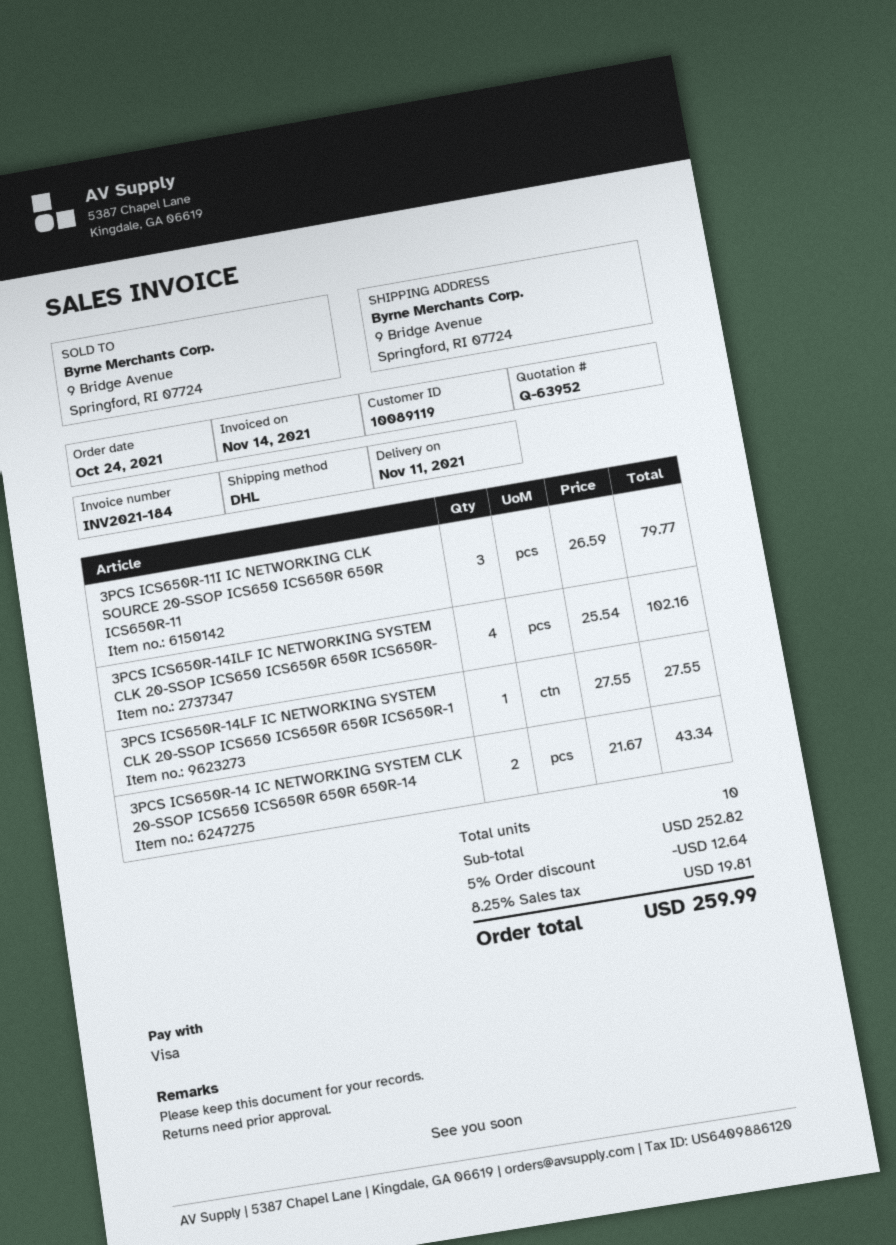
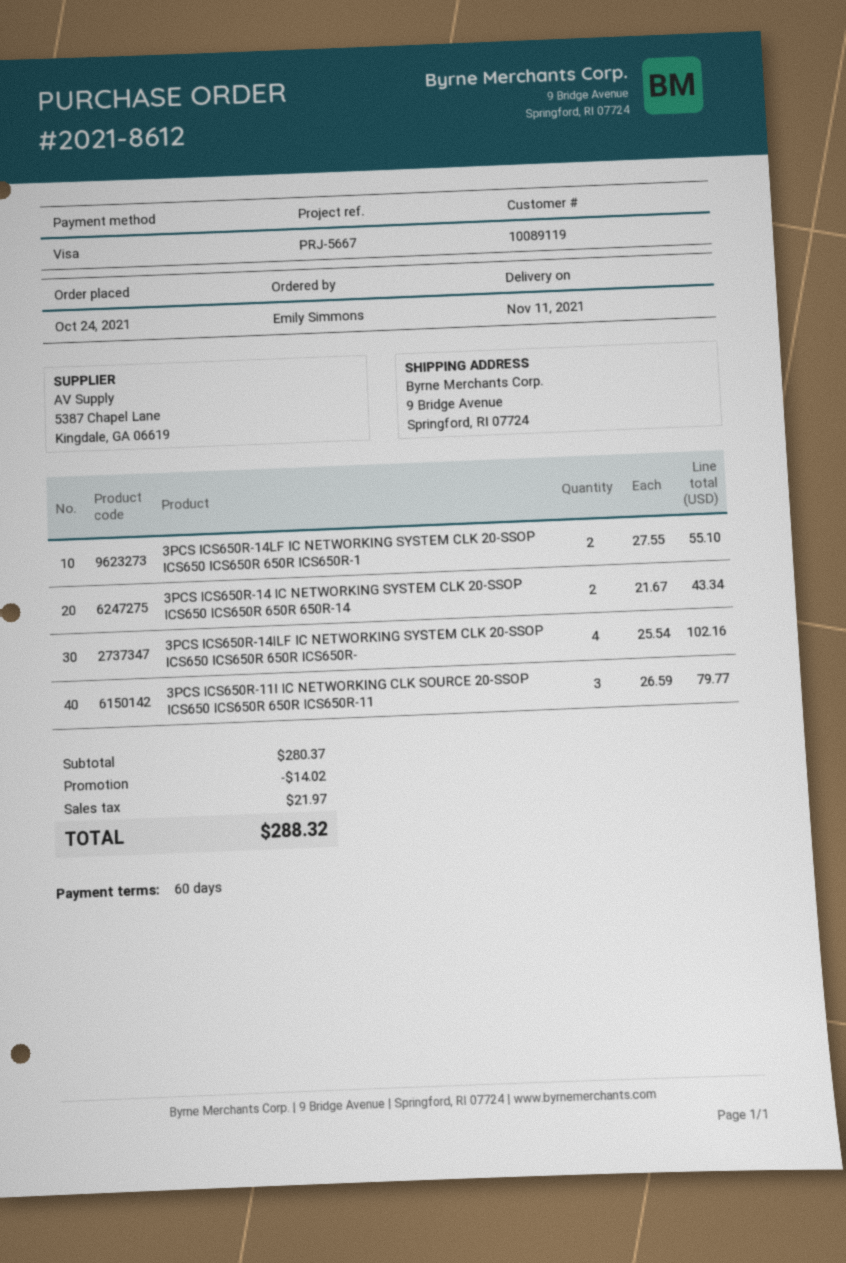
3PCS ICS650R-14LF IC NETWORKING SYSTEM CLK 20-SSOP ICS650 ICS650R 650R ICS650R-1: 1 x 27.55 = 27.55 -> 2 x 27.55 = 55.10
subtotal: 252.82 -> 280.37
discount: 12.64 -> 14.02
tax: 19.81 -> 21.97
total: 259.99 -> 288.32

